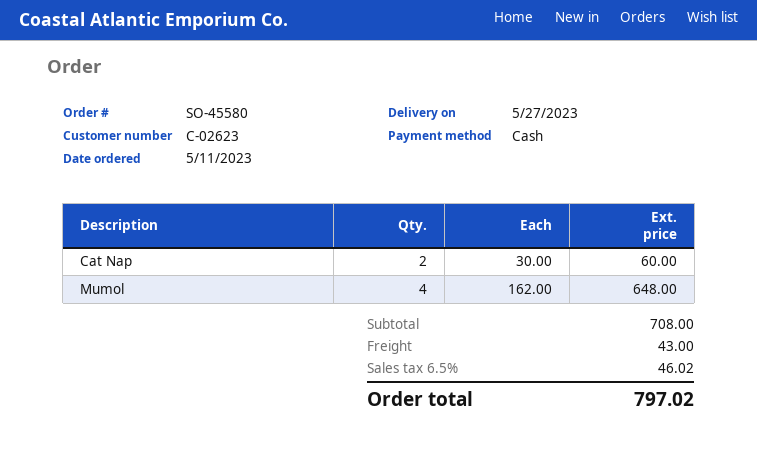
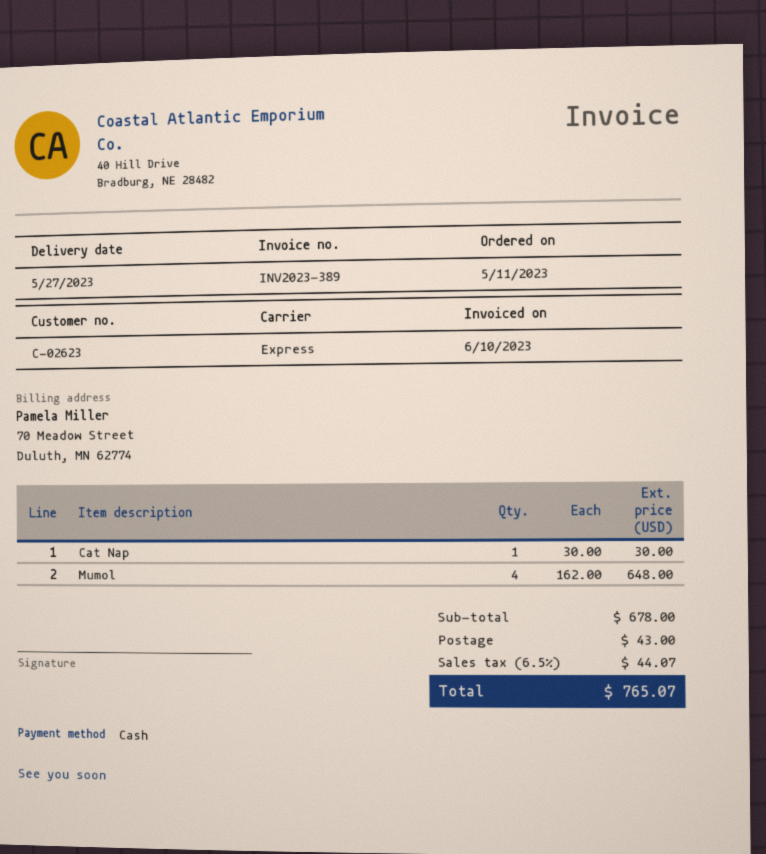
Cat Nap: 2 x 30.00 = 60.00 -> 1 x 30.00 = 30.00
subtotal: 708.00 -> 678.00
tax: 6.5% = 46.02 -> 6.5% = 44.07
total: 797.02 -> 765.07

